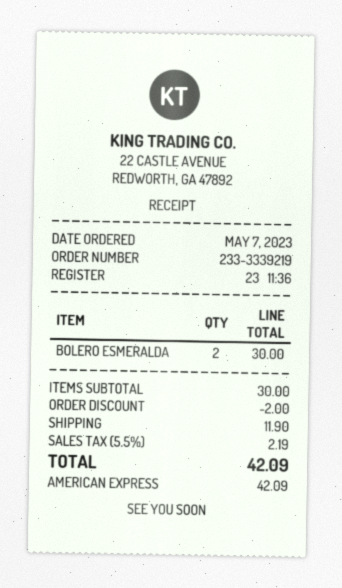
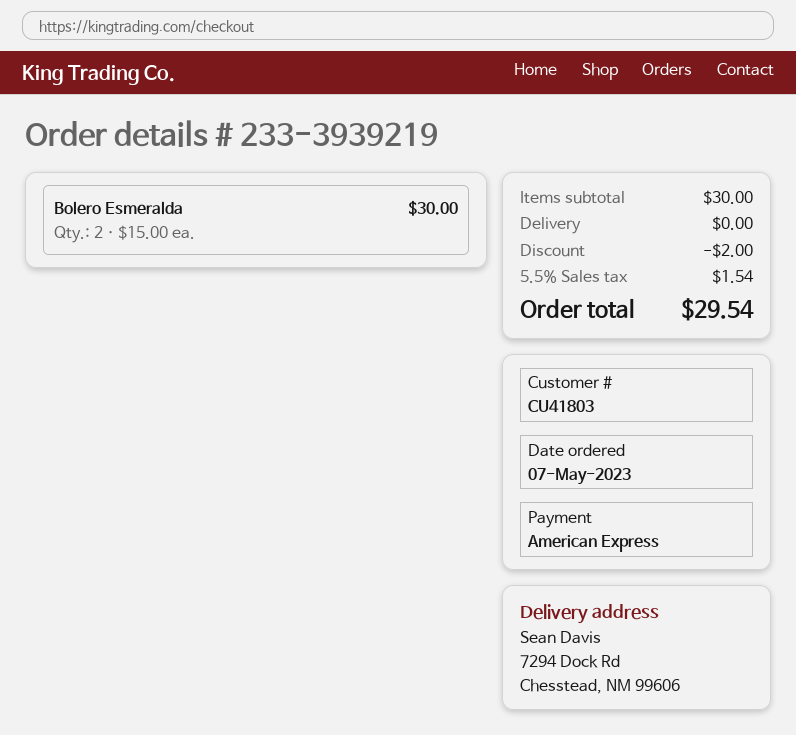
order number: 233-3339219 -> 233-3939219
shipping: 11.90 -> 0.00
tax: 5.5% = 2.19 -> 5.5% = 1.54
total: 42.09 -> 29.54

